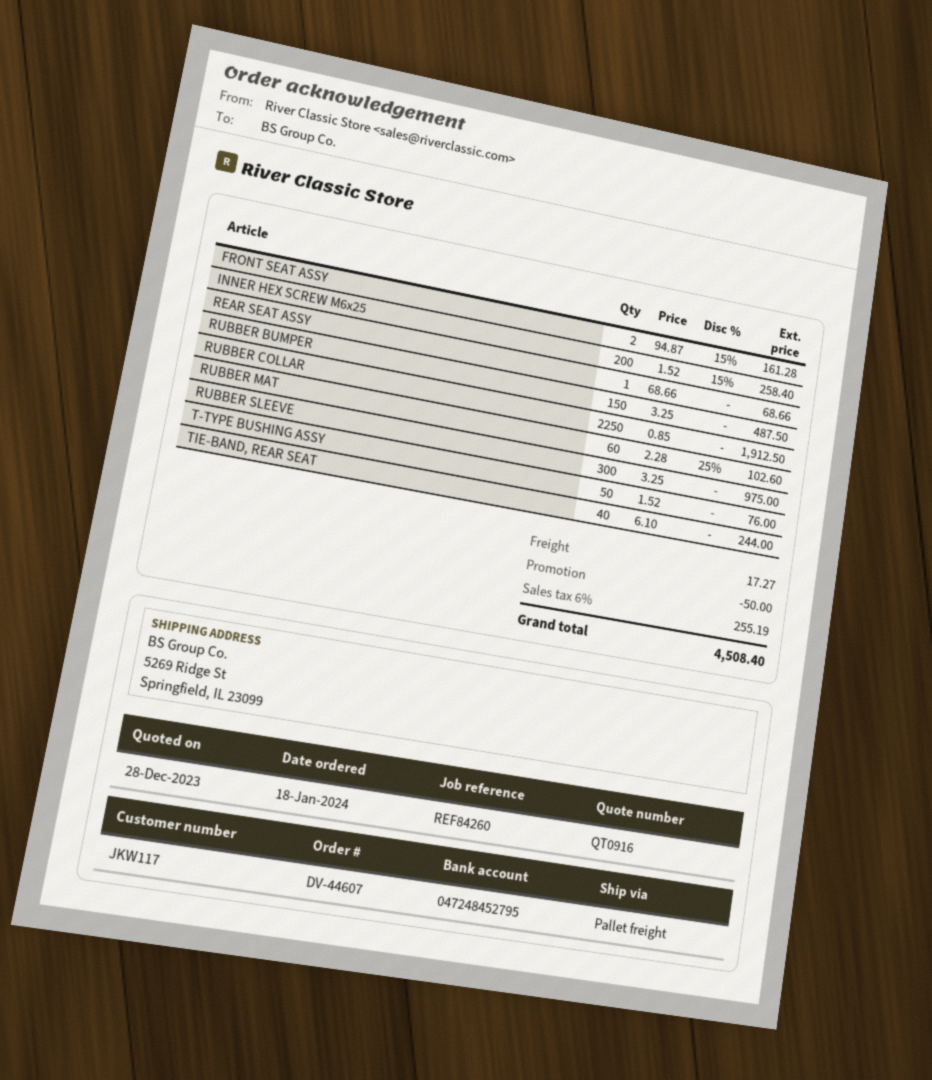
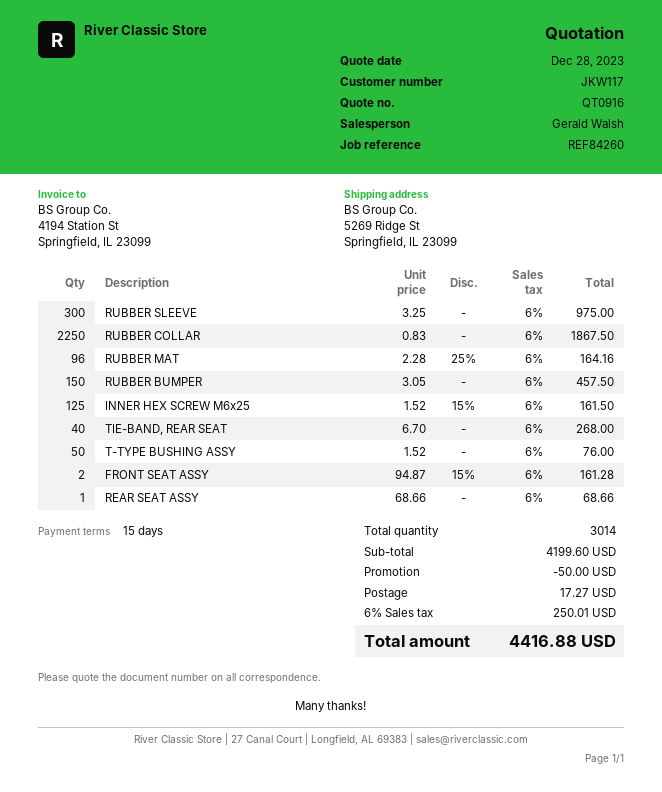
INNER HEX SCREW M6x25: 200 x 1.52 - 15% = 258.40 -> 125 x 1.52 - 15% = 161.50
RUBBER BUMPER: 150 x 3.25 = 487.50 -> 150 x 3.05 = 457.50
RUBBER COLLAR: 2250 x 0.85 = 1912.50 -> 2250 x 0.83 = 1867.50
RUBBER MAT: 60 x 2.28 - 25% = 102.60 -> 96 x 2.28 - 25% = 164.16
TIE-BAND, REAR SEAT: 40 x 6.10 = 244.00 -> 40 x 6.70 = 268.00
tax: 6% = 255.19 -> 6% = 250.01
total: 4508.40 -> 4416.88

